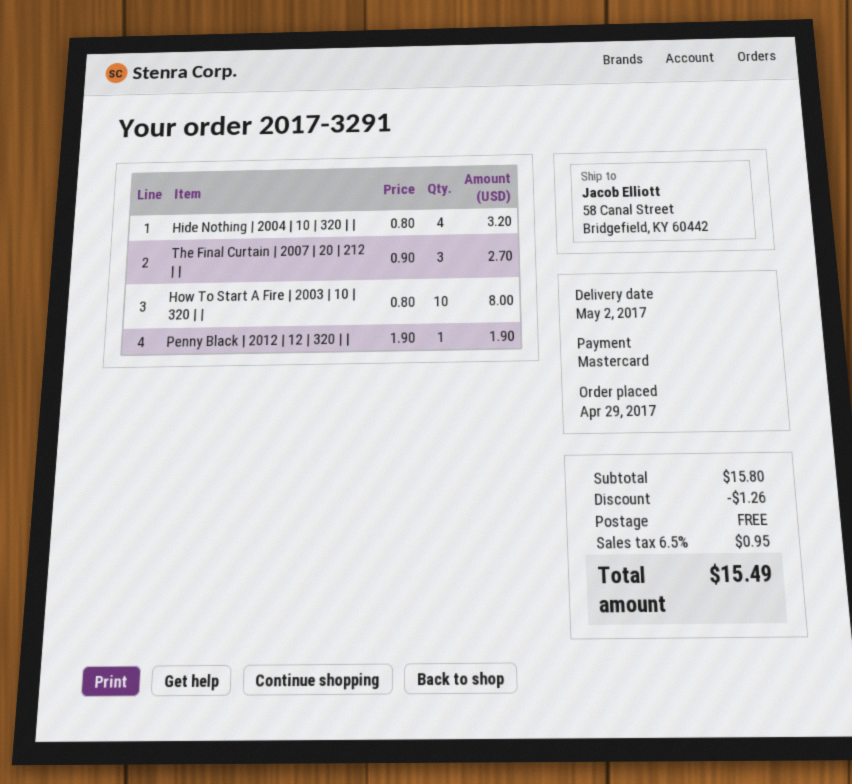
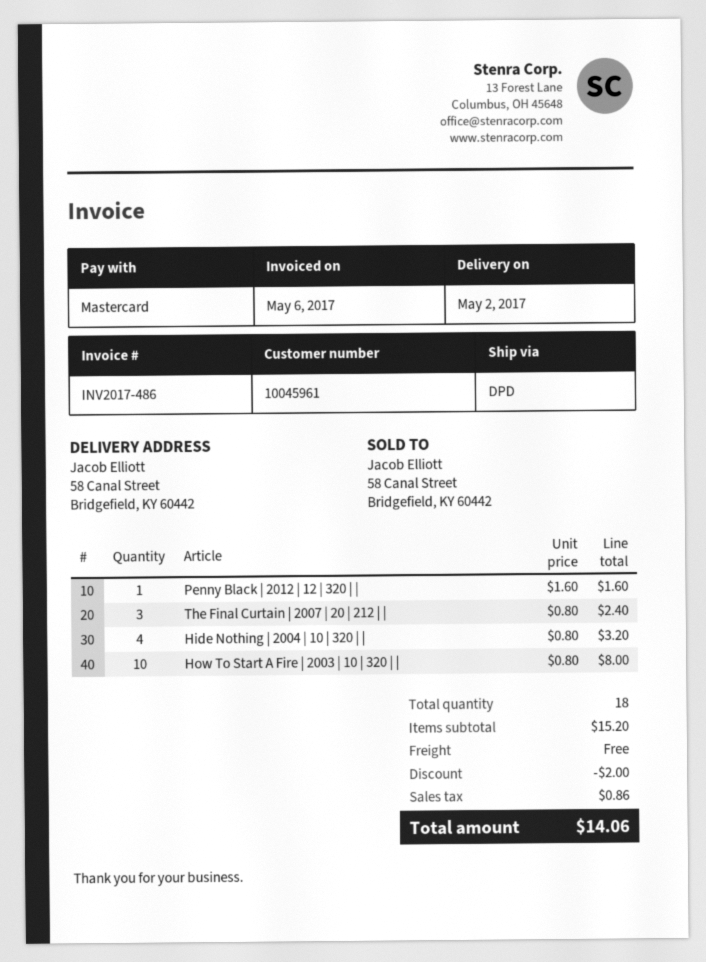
The Final Curtain | 2007 | 20 | 212 | |: 3 x 0.90 = 2.70 -> 3 x 0.80 = 2.40
Penny Black | 2012 | 12 | 320 | |: 1 x 1.90 = 1.90 -> 1 x 1.60 = 1.60
subtotal: 15.80 -> 15.20
discount: 1.26 -> 2.00
tax: 0.95 -> 0.86
total: 15.49 -> 14.06

